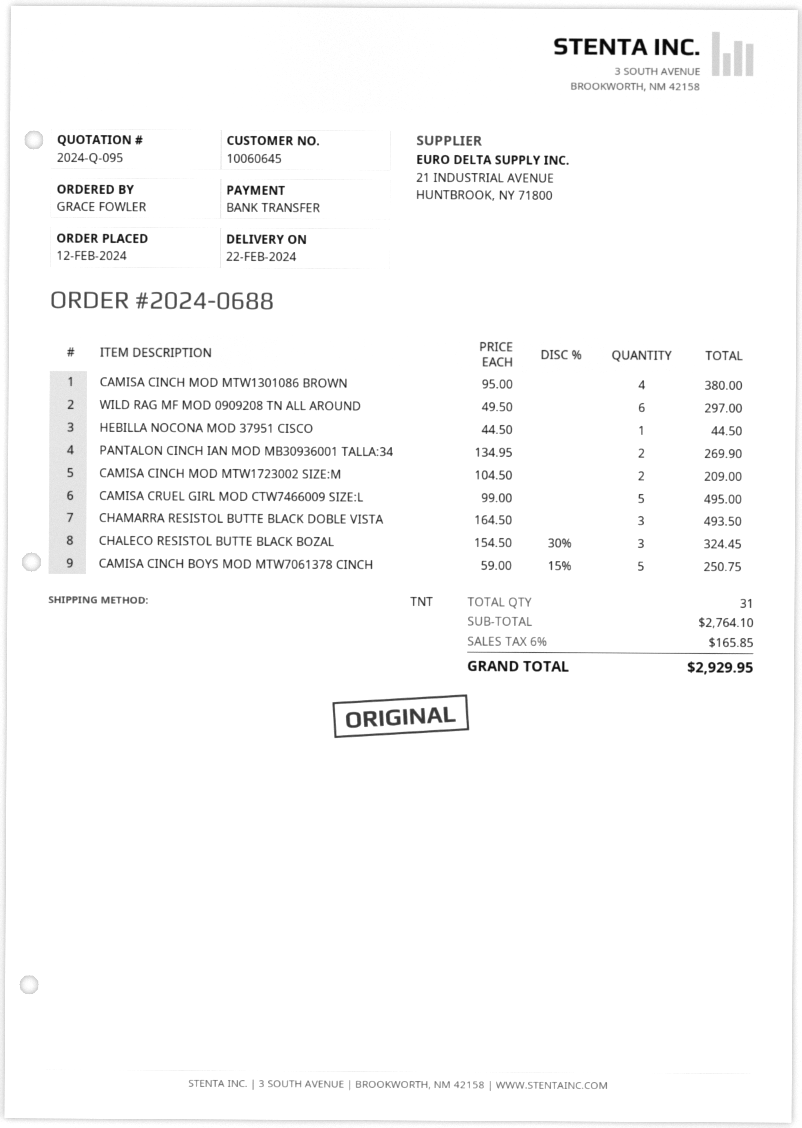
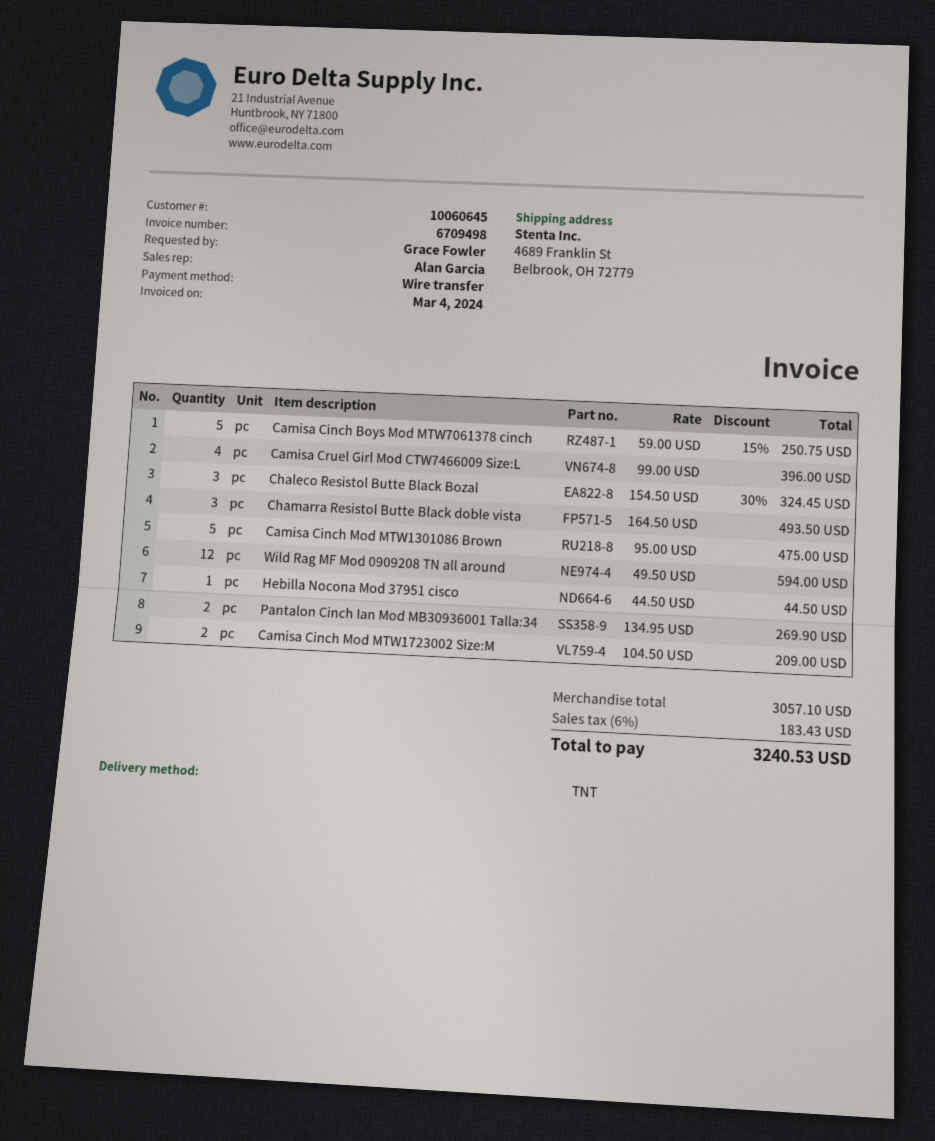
CAMISA CINCH MOD MTW1301086 BROWN: 4 x 95.00 = 380.00 -> 5 x 95.00 = 475.00
WILD RAG MF MOD 0909208 TN ALL AROUND: 6 x 49.50 = 297.00 -> 12 x 49.50 = 594.00
CAMISA CRUEL GIRL MOD CTW7466009 SIZE:L: 5 x 99.00 = 495.00 -> 4 x 99.00 = 396.00
subtotal: 2764.10 -> 3057.10
tax: 6% = 165.85 -> 6% = 183.43
total: 2929.95 -> 3240.53

